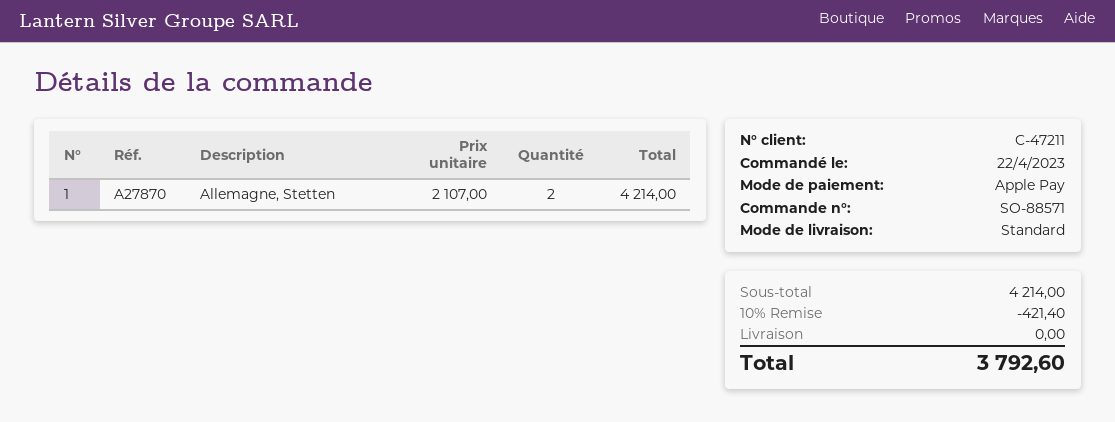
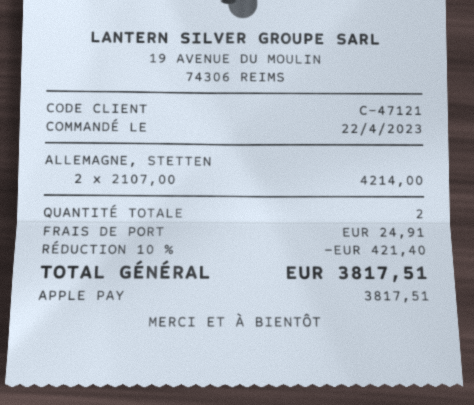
customer number: C-47211 -> C-47121
shipping: 0.00 -> 24.91
total: 3792.60 -> 3817.51

